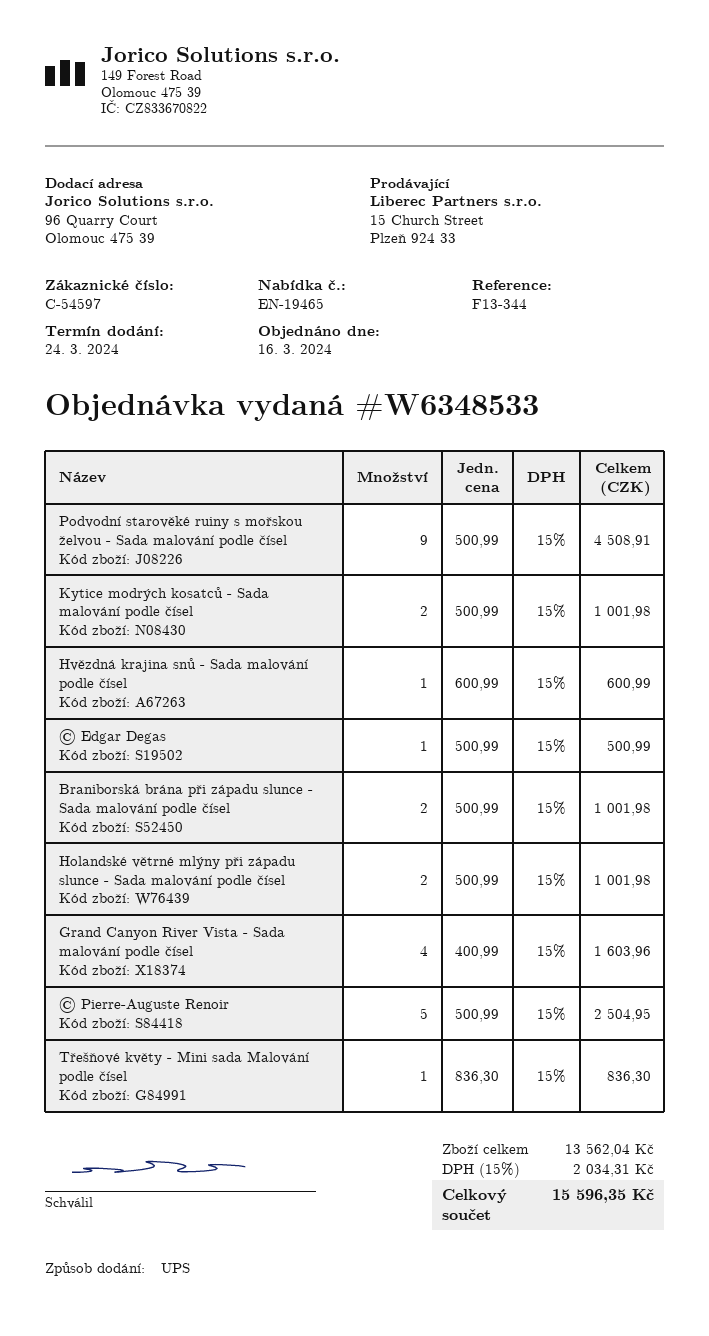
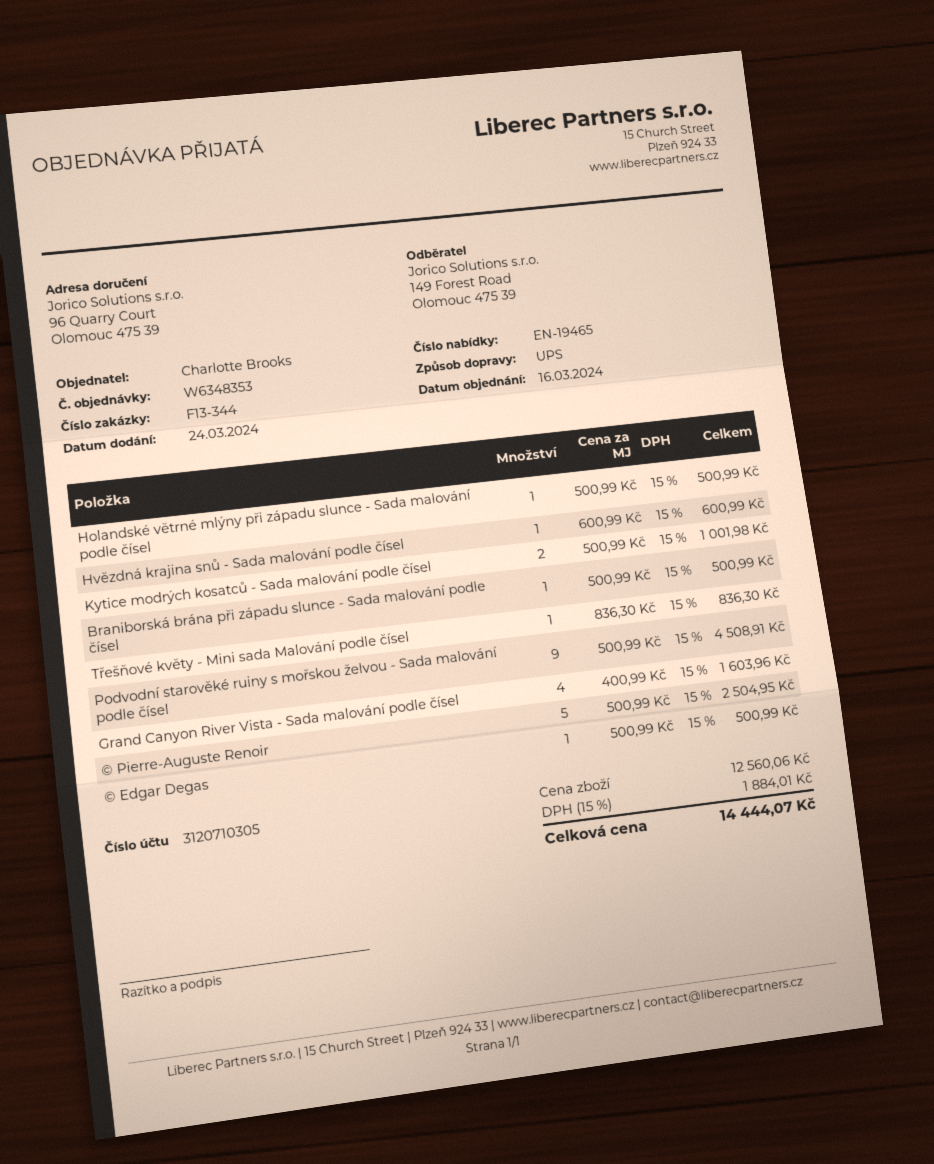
order number: W6348533 -> W6348353
Braniborská brána při západu slunce - Sada malování podle čísel: 2 x 500.99 = 1001.98 -> 1 x 500.99 = 500.99
Holandské větrné mlýny při západu slunce - Sada malování podle čísel: 2 x 500.99 = 1001.98 -> 1 x 500.99 = 500.99
subtotal: 13562.04 -> 12560.06
tax: 15% = 2034.31 -> 15% = 1884.01
total: 15596.35 -> 14444.07

